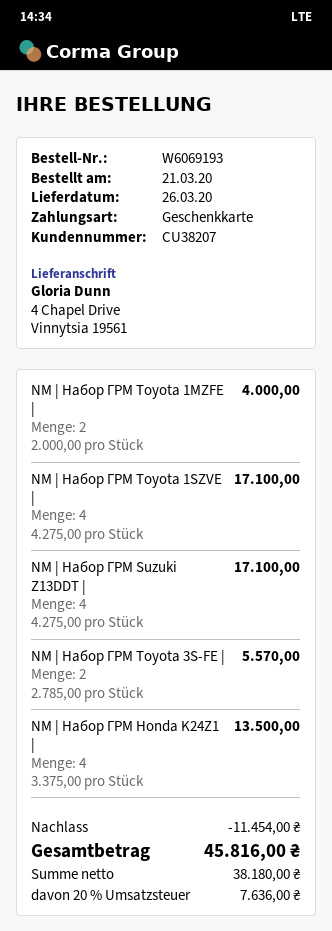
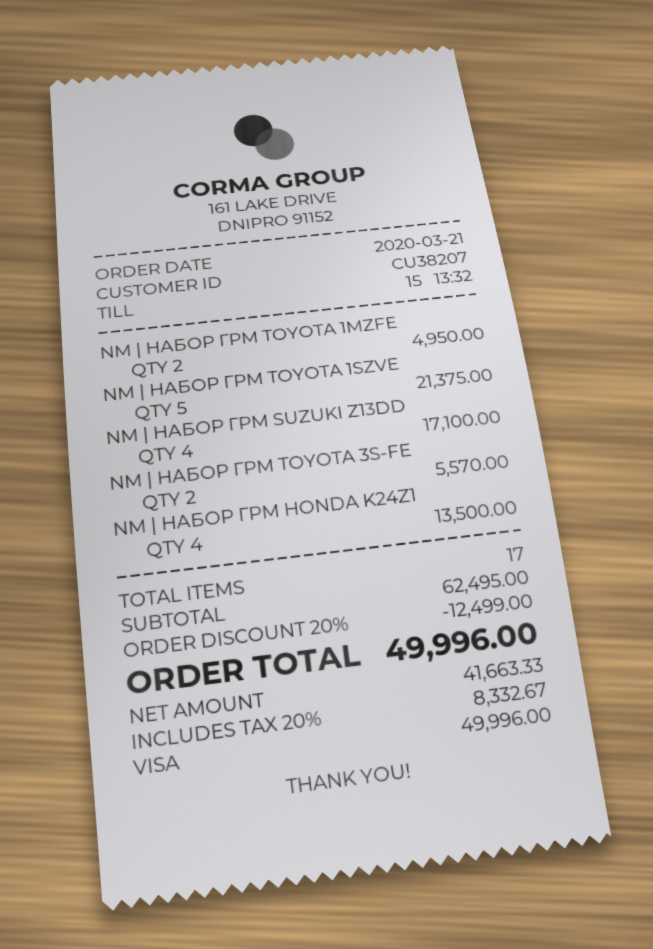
payment method: gift card -> Visa
NM | Набор ГРМ Toyota 1MZFE |: 2 for 4000.00 -> 2 for 4950.00
NM | Набор ГРМ Toyota 1SZVE |: 4 for 17100.00 -> 5 for 21375.00
discount: 11454.00 -> 12499.00
net: 38180.00 -> 41663.33
tax: 20% = 7636.00 -> 20% = 8332.67
total: 45816.00 -> 49996.00

